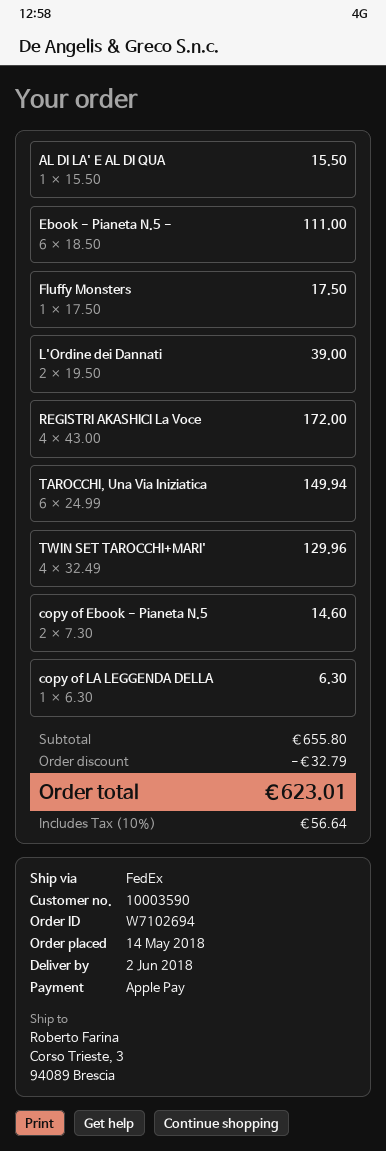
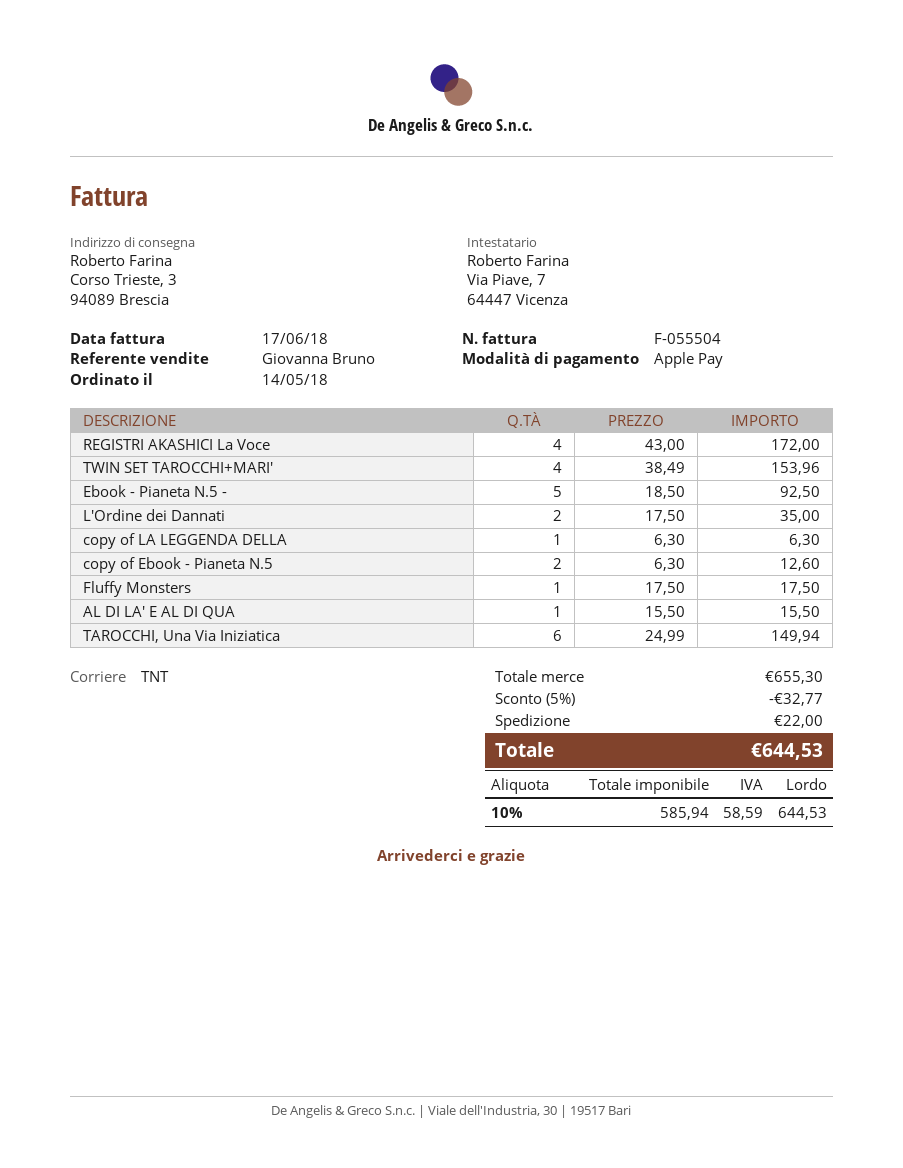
shipping method: FedEx -> TNT
Ebook - Pianeta N.5 -: 6 x 18.50 = 111.00 -> 5 x 18.50 = 92.50
L'Ordine dei Dannati: 2 x 19.50 = 39.00 -> 2 x 17.50 = 35.00
TWIN SET TAROCCHI+MARI': 4 x 32.49 = 129.96 -> 4 x 38.49 = 153.96
copy of Ebook - Pianeta N.5: 2 x 7.30 = 14.60 -> 2 x 6.30 = 12.60
subtotal: 655.80 -> 655.30
discount: 32.79 -> 32.77
shipping: none -> 22.00
tax: 10% = 56.64 -> 10% = 58.59
total: 623.01 -> 644.53

